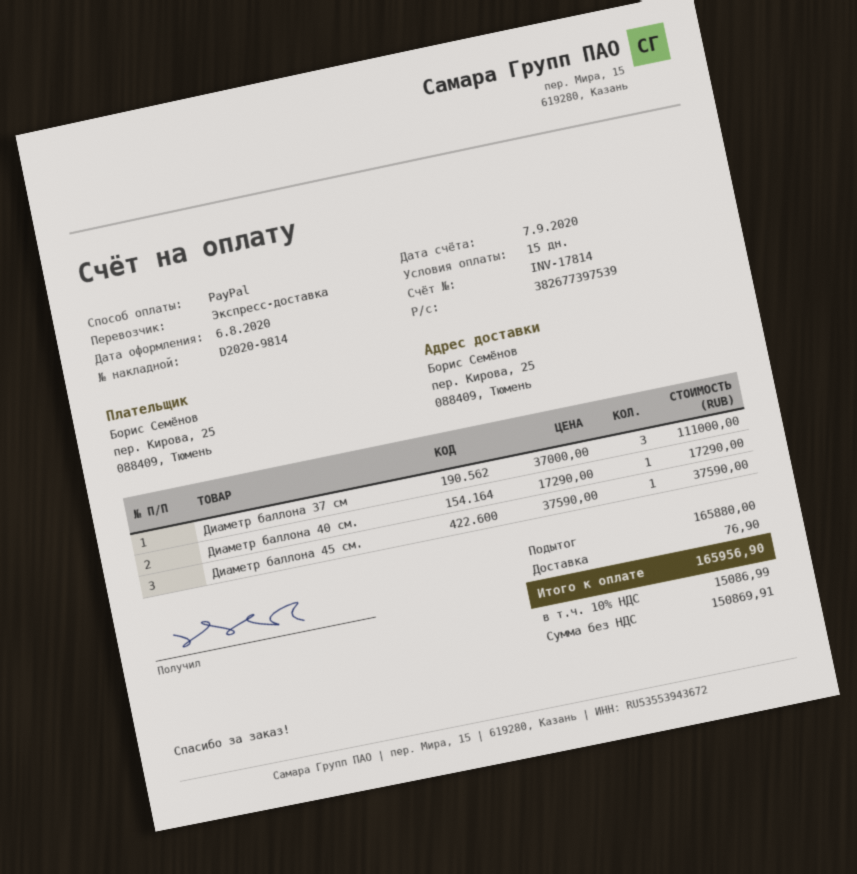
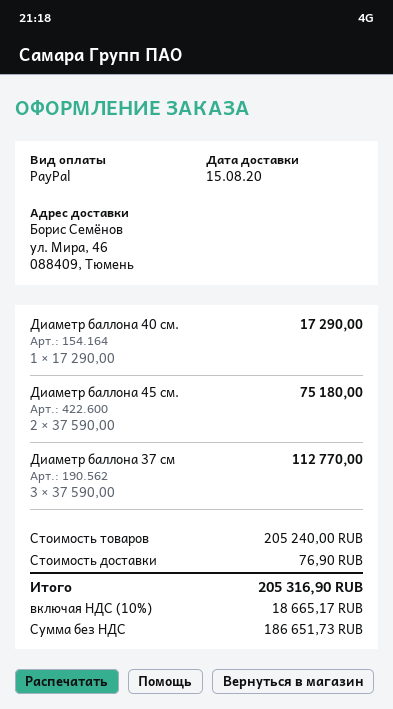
ship to: пер. Кирова, 25, 088409, Тюмень -> ул. Мира, 46, 088409, Тюмень
Диаметр баллона 37 см: 3 x 37000.00 = 111000.00 -> 3 x 37590.00 = 112770.00
Диаметр баллона 45 см.: 1 x 37590.00 = 37590.00 -> 2 x 37590.00 = 75180.00
subtotal: 165880.00 -> 205240.00
net: 150869.91 -> 186651.73
tax: 10% = 15086.99 -> 10% = 18665.17
total: 165956.90 -> 205316.90

